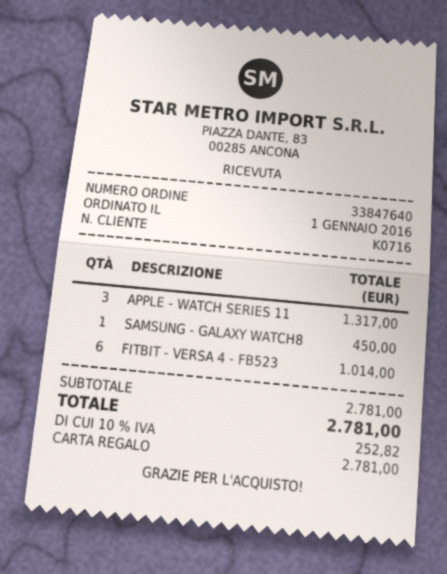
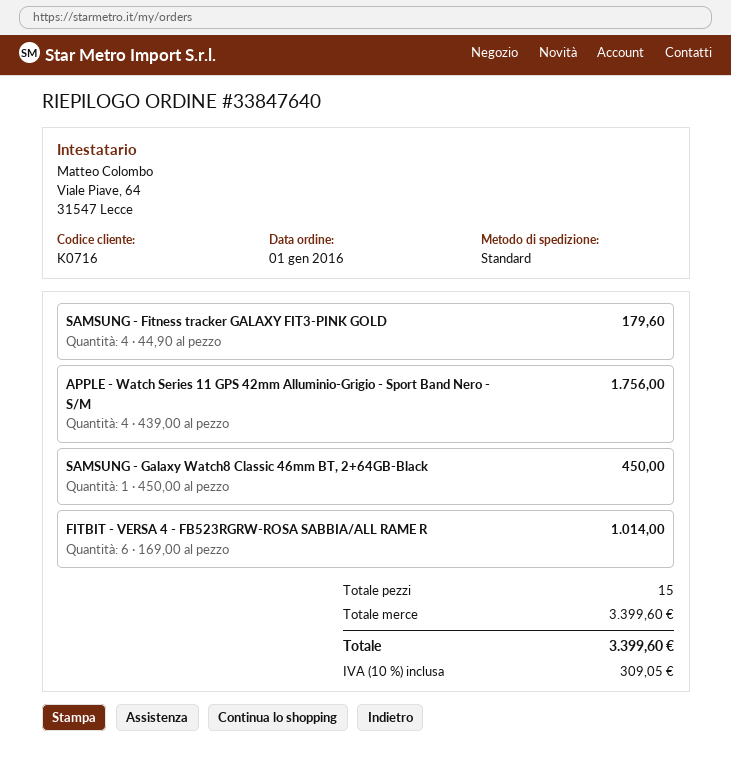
APPLE - WATCH SERIES 11: 3 for 1317.00 -> 4 for 1756.00
SAMSUNG - Fitness tracker GALAXY FIT3-PINK GOLD: none -> 4 for 179.60
subtotal: 2781.00 -> 3399.60
tax: 10% = 252.82 -> 10% = 309.05
total: 2781.00 -> 3399.60

